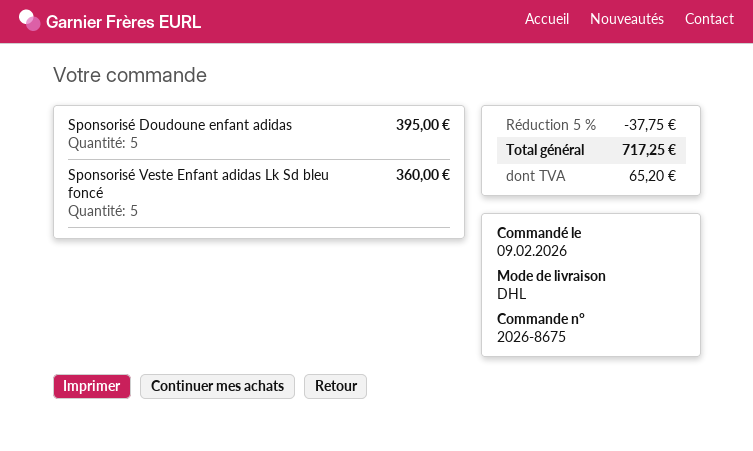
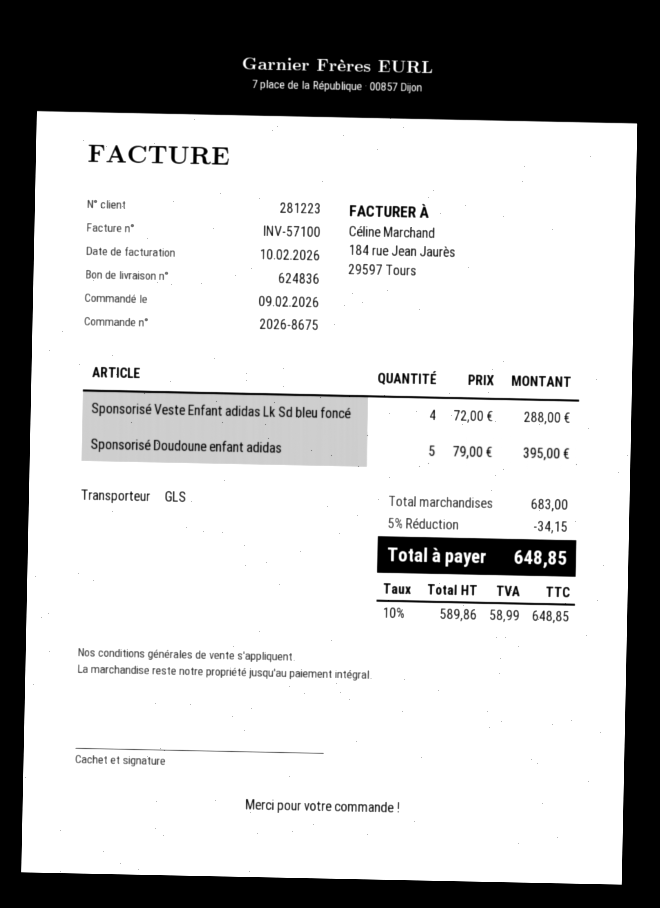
shipping method: DHL -> GLS
Sponsorisé Veste Enfant adidas Lk Sd bleu foncé: 5 for 360.00 -> 4 for 288.00
discount: 5% = 37.75 -> 5% = 34.15
tax: 65.20 -> 58.99
total: 717.25 -> 648.85

